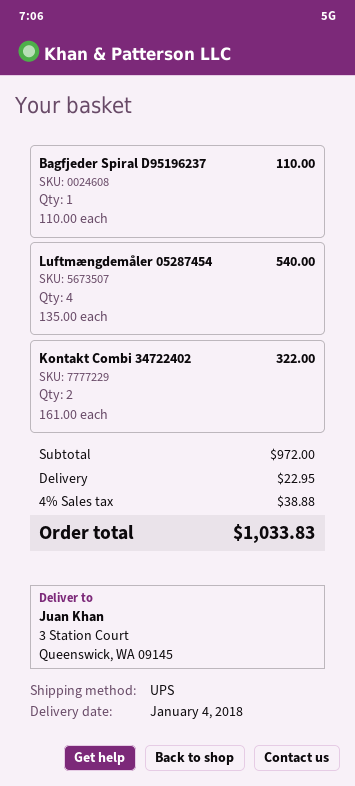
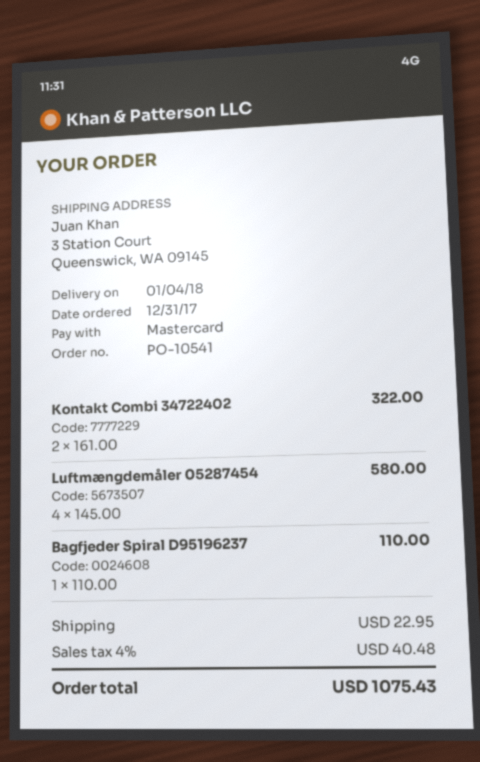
Luftmængdemåler 05287454: 4 x 135.00 = 540.00 -> 4 x 145.00 = 580.00
tax: 4% = 38.88 -> 4% = 40.48
total: 1033.83 -> 1075.43

